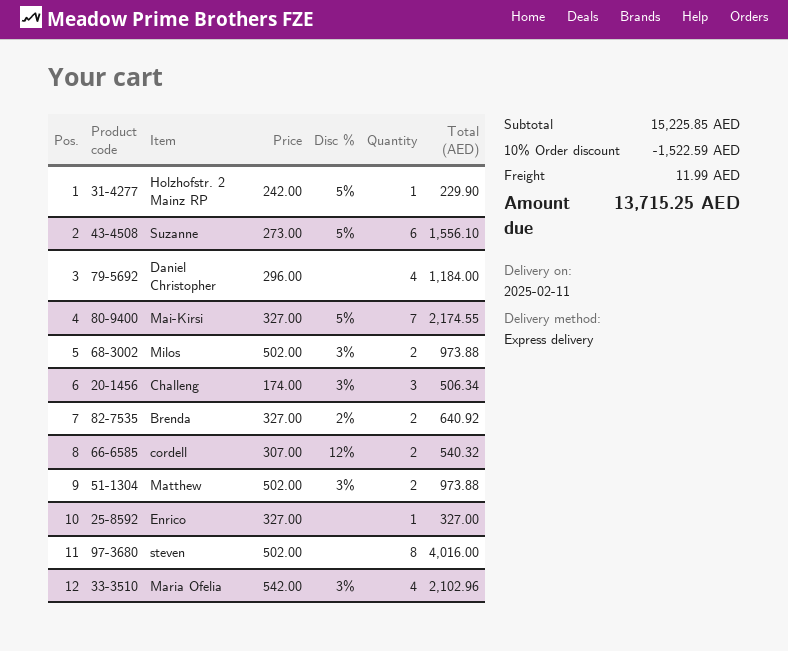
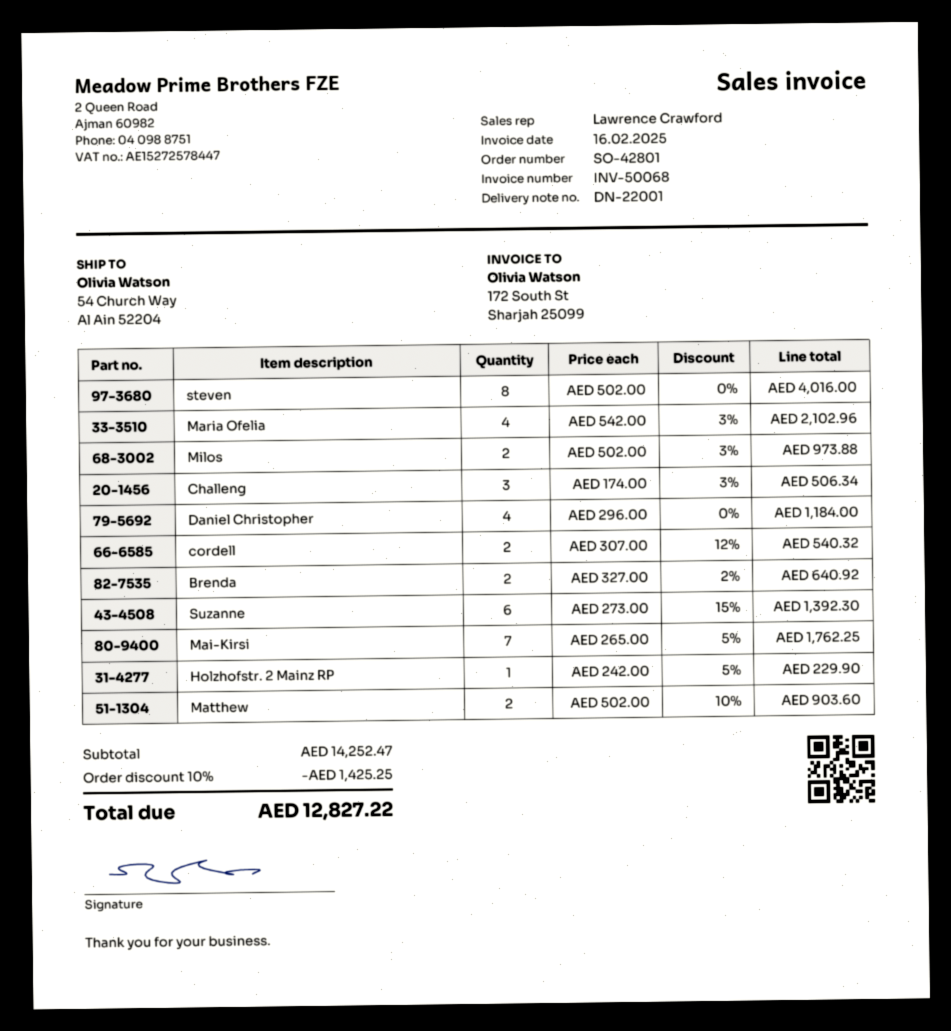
Suzanne: 6 x 273.00 - 5% = 1556.10 -> 6 x 273.00 - 15% = 1392.30
Mai-Kirsi: 7 x 327.00 - 5% = 2174.55 -> 7 x 265.00 - 5% = 1762.25
Matthew: 2 x 502.00 - 3% = 973.88 -> 2 x 502.00 - 10% = 903.60
Enrico: 1 x 327.00 = 327.00 -> none
subtotal: 15225.85 -> 14252.47
discount: 10% = 1522.59 -> 10% = 1425.25
shipping: 11.99 -> none
total: 13715.25 -> 12827.22

